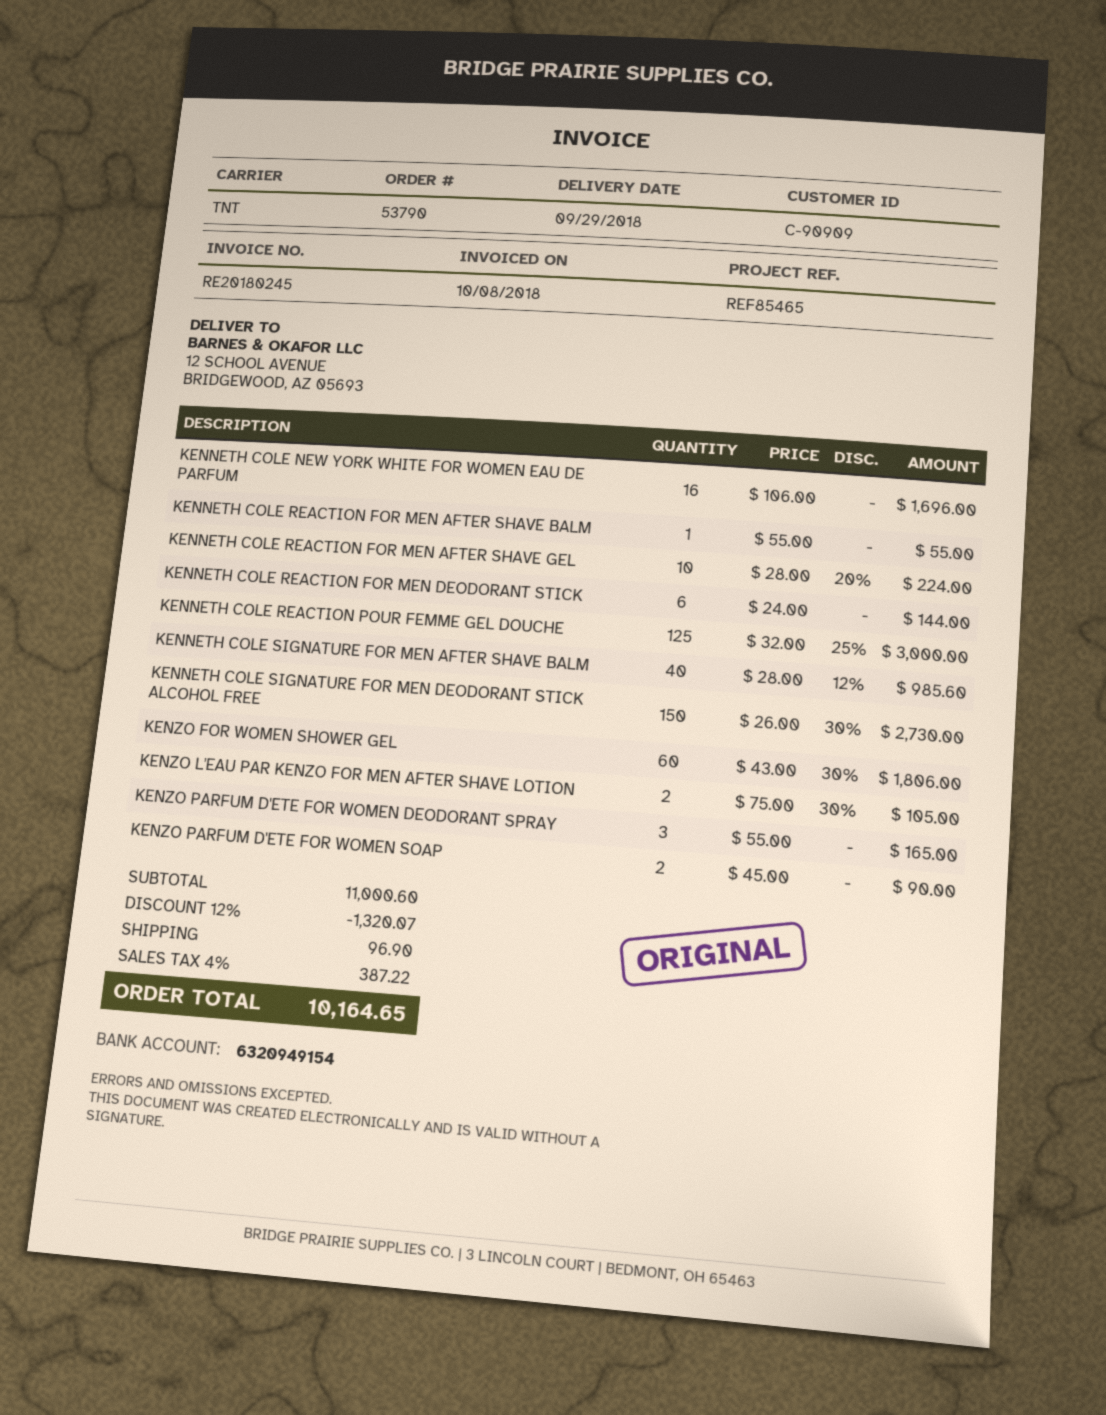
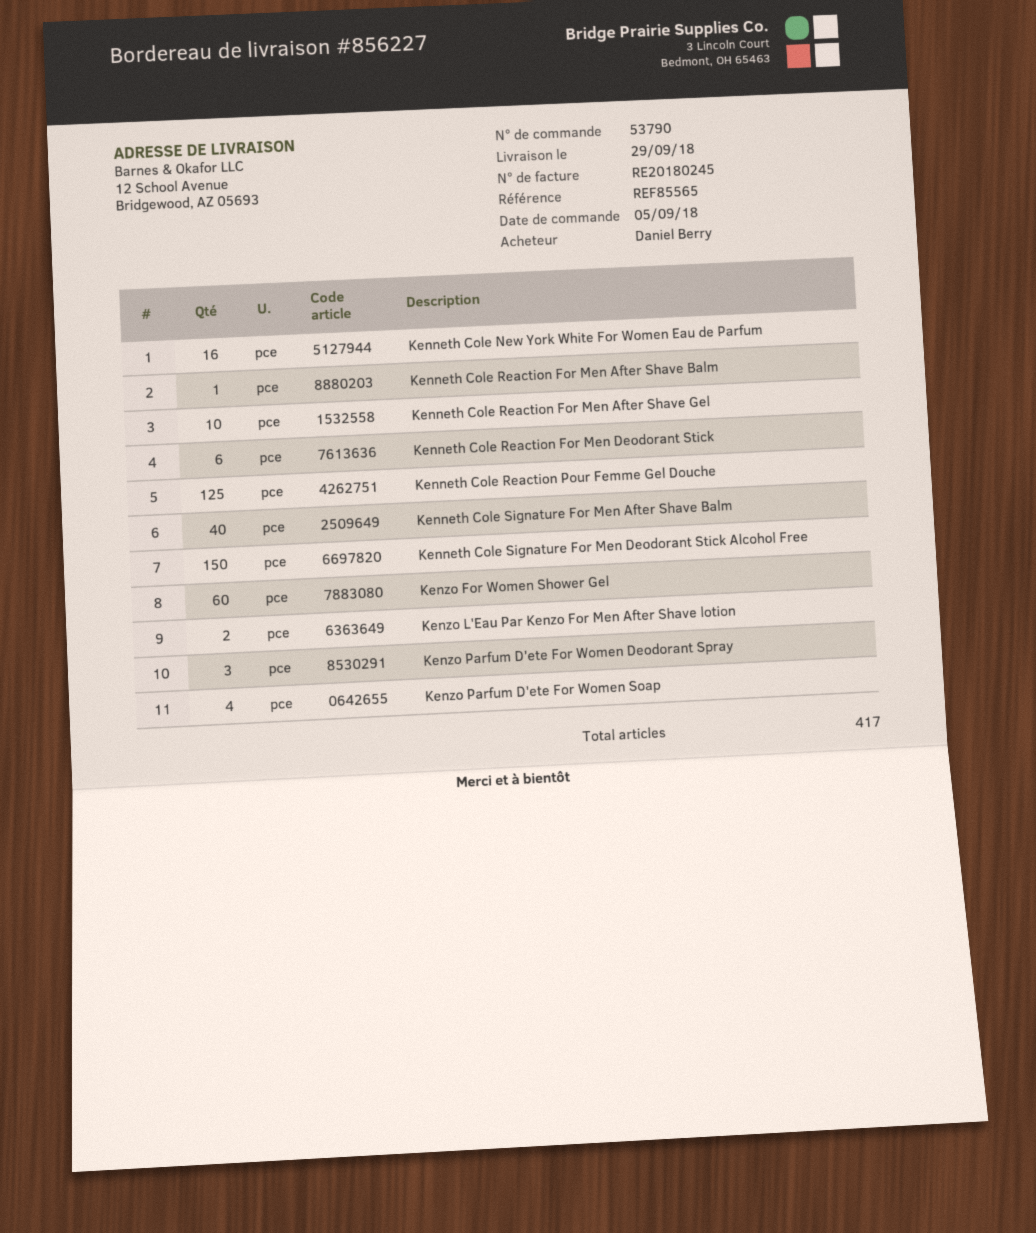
reference: REF85465 -> REF85565
KENZO PARFUM D'ETE FOR WOMEN SOAP: 2 -> 4

